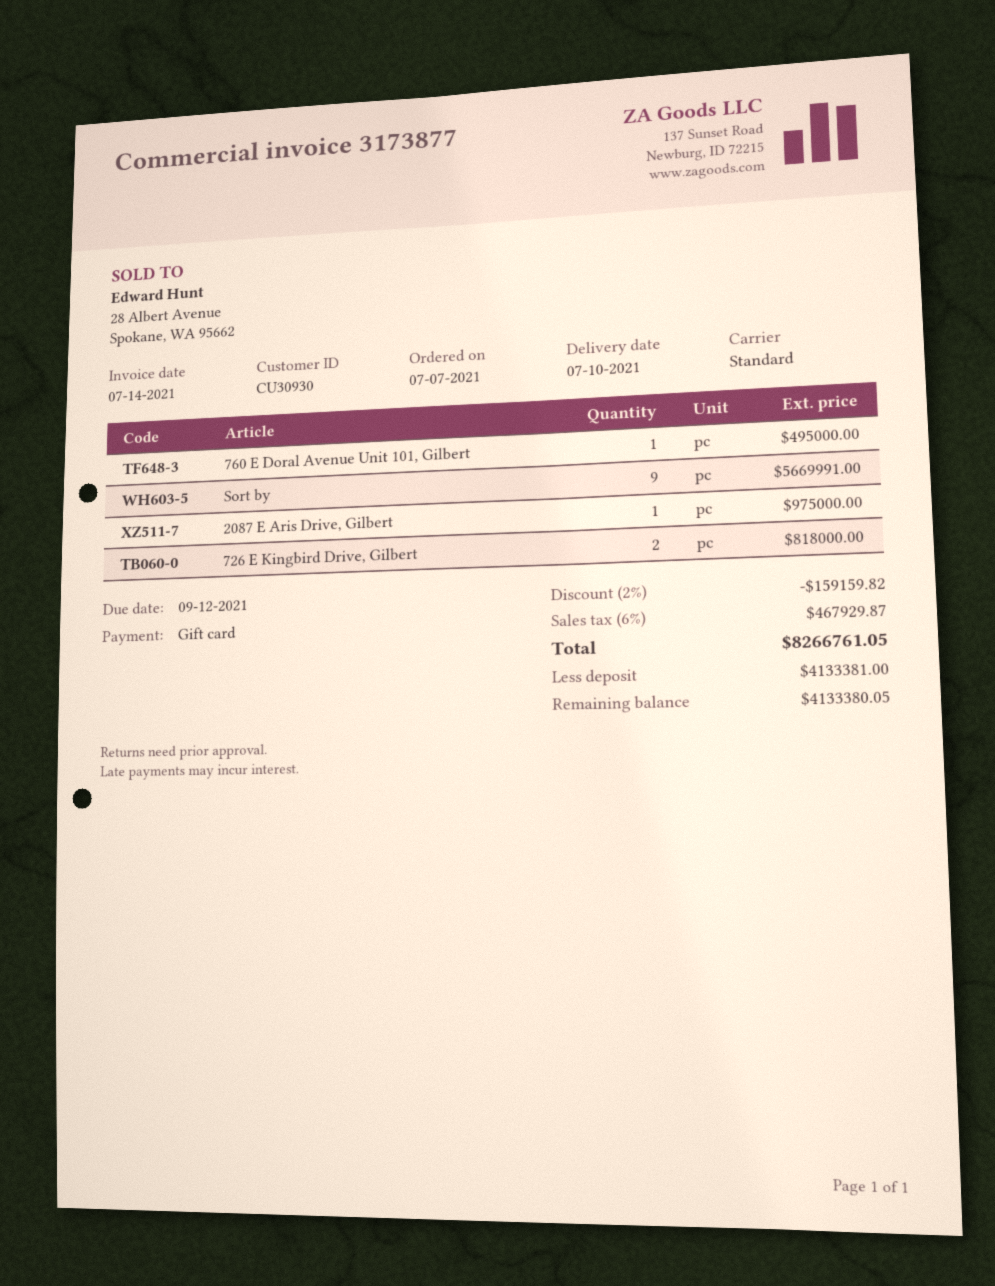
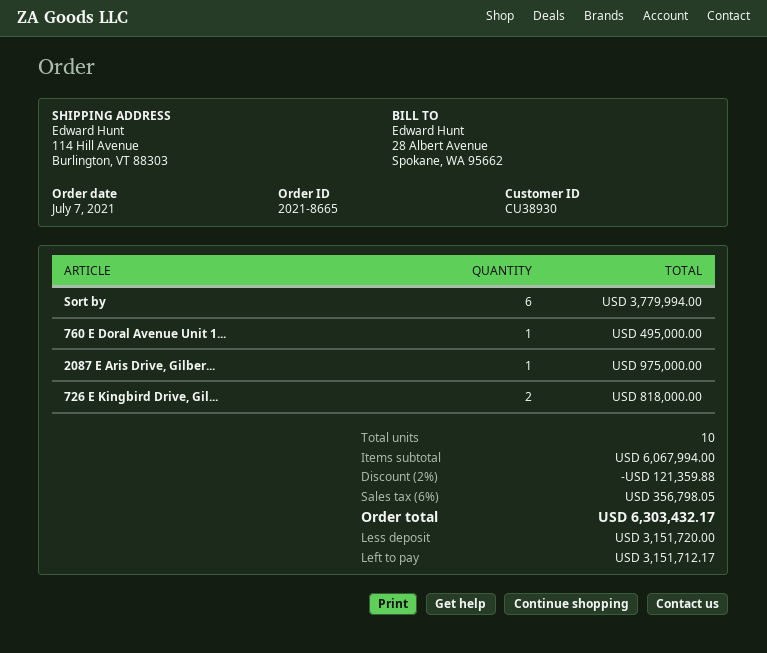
customer number: CU30930 -> CU38930
Sort by: 9 for 5669991.00 -> 6 for 3779994.00
discount: 2% = 159159.82 -> 2% = 121359.88
tax: 6% = 467929.87 -> 6% = 356798.05
total: 8266761.05 -> 6303432.17
deposit: 4133381.00 -> 3151720.00
balance: 4133380.05 -> 3151712.17

